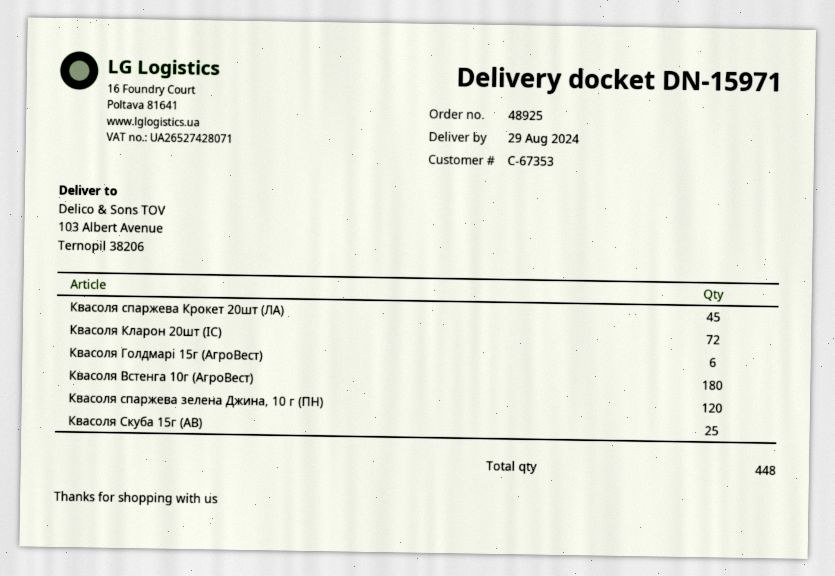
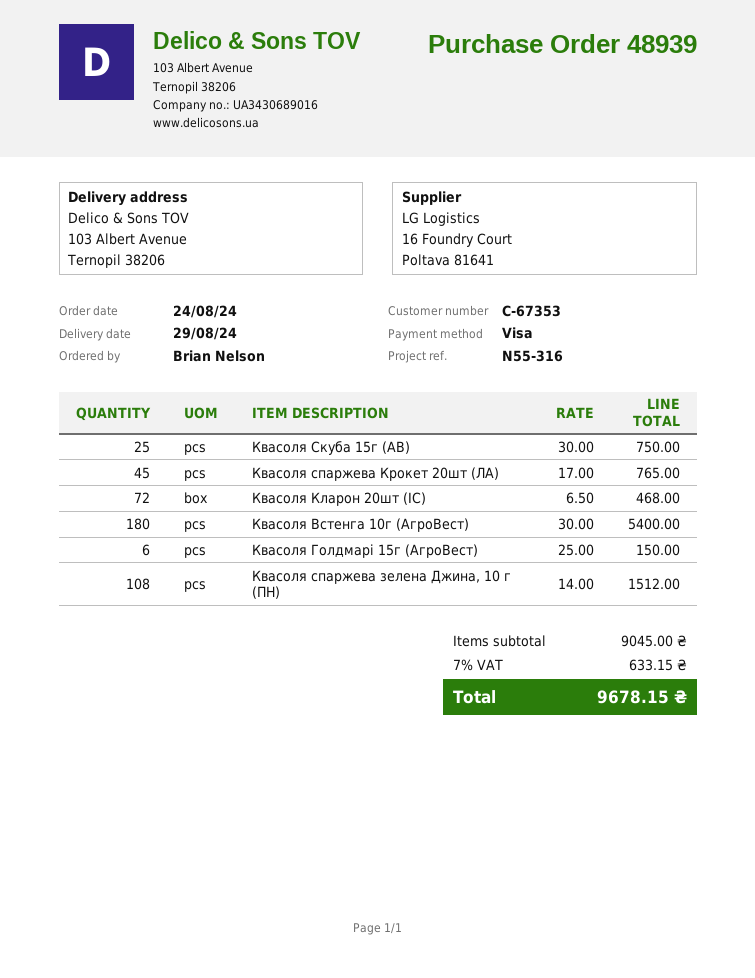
order number: 48925 -> 48939
Квасоля спаржева зелена Джина, 10 г (ПН): 120 -> 108

